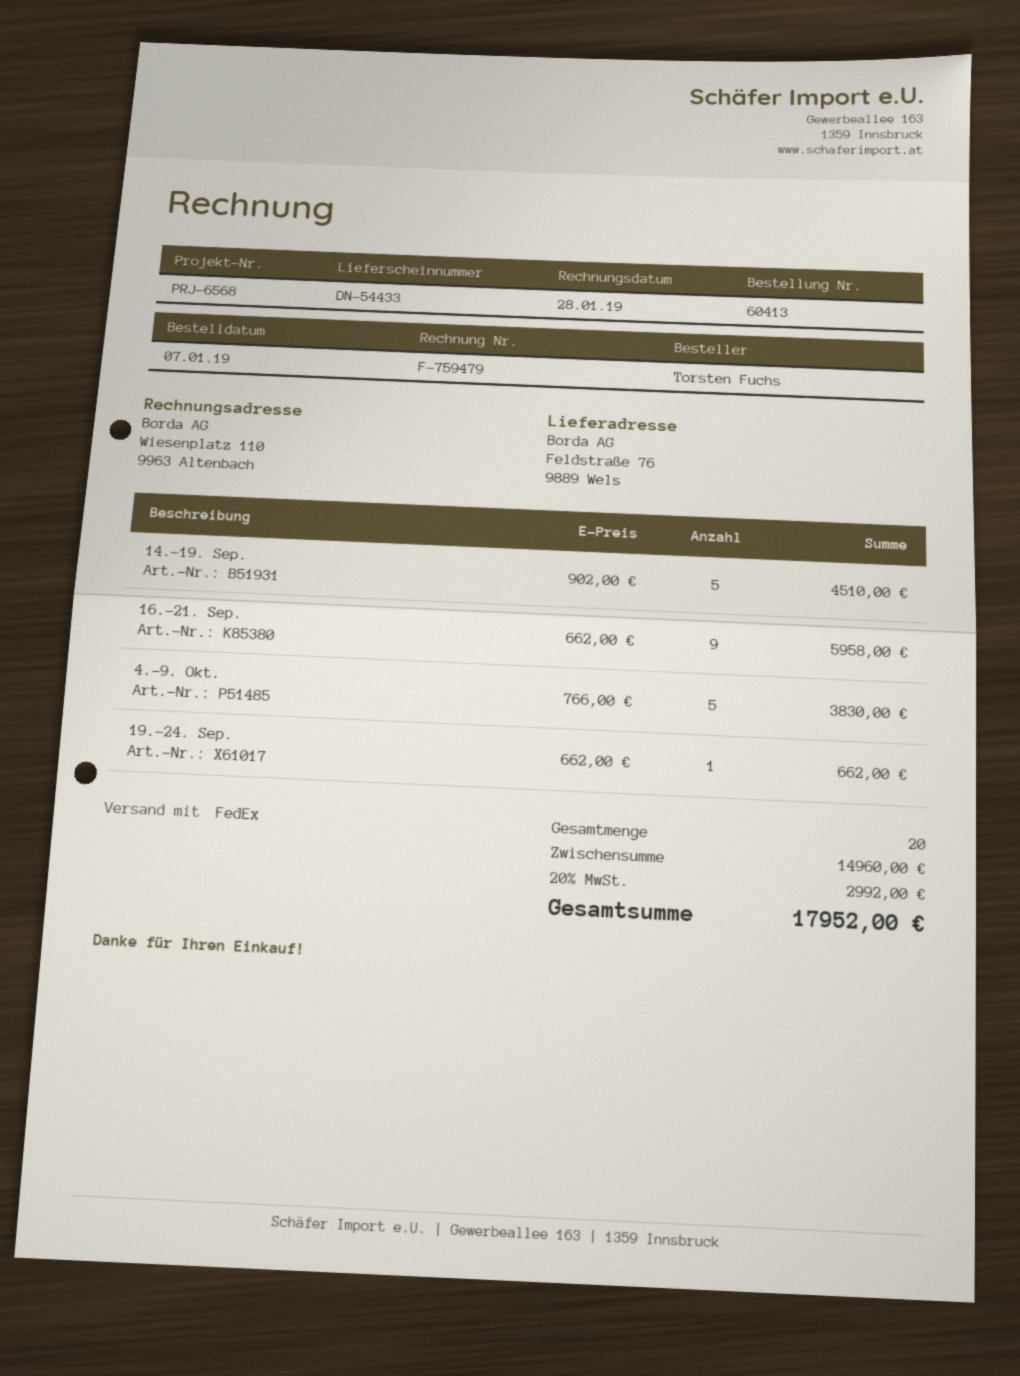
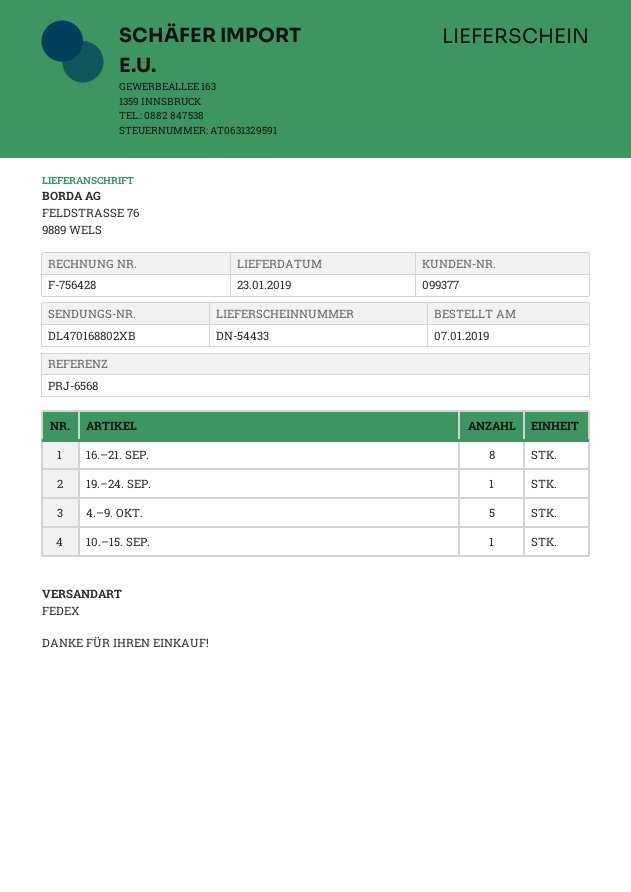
invoice number: F-759479 -> F-756428
14.–19. Sep.: 5 -> none
16.–21. Sep.: 9 -> 8
10.–15. SEP.: none -> 1

